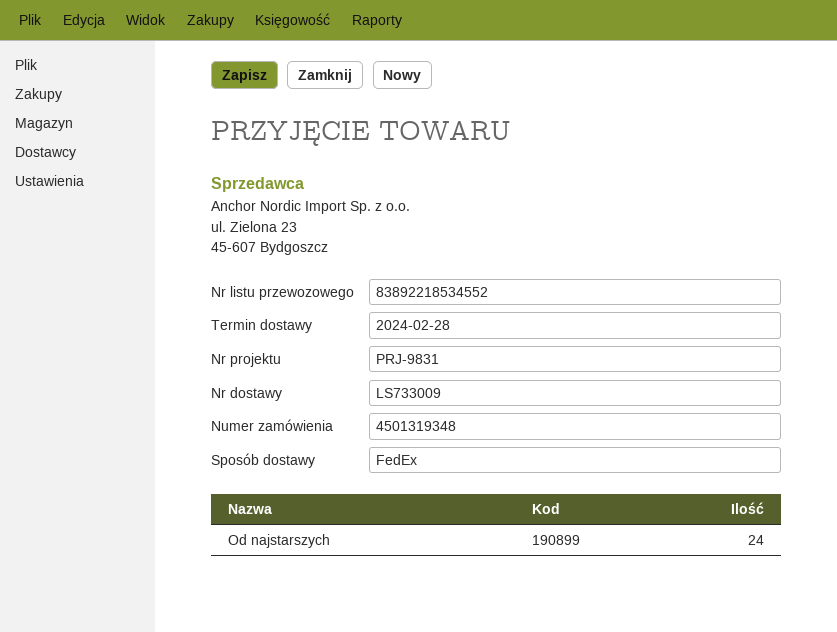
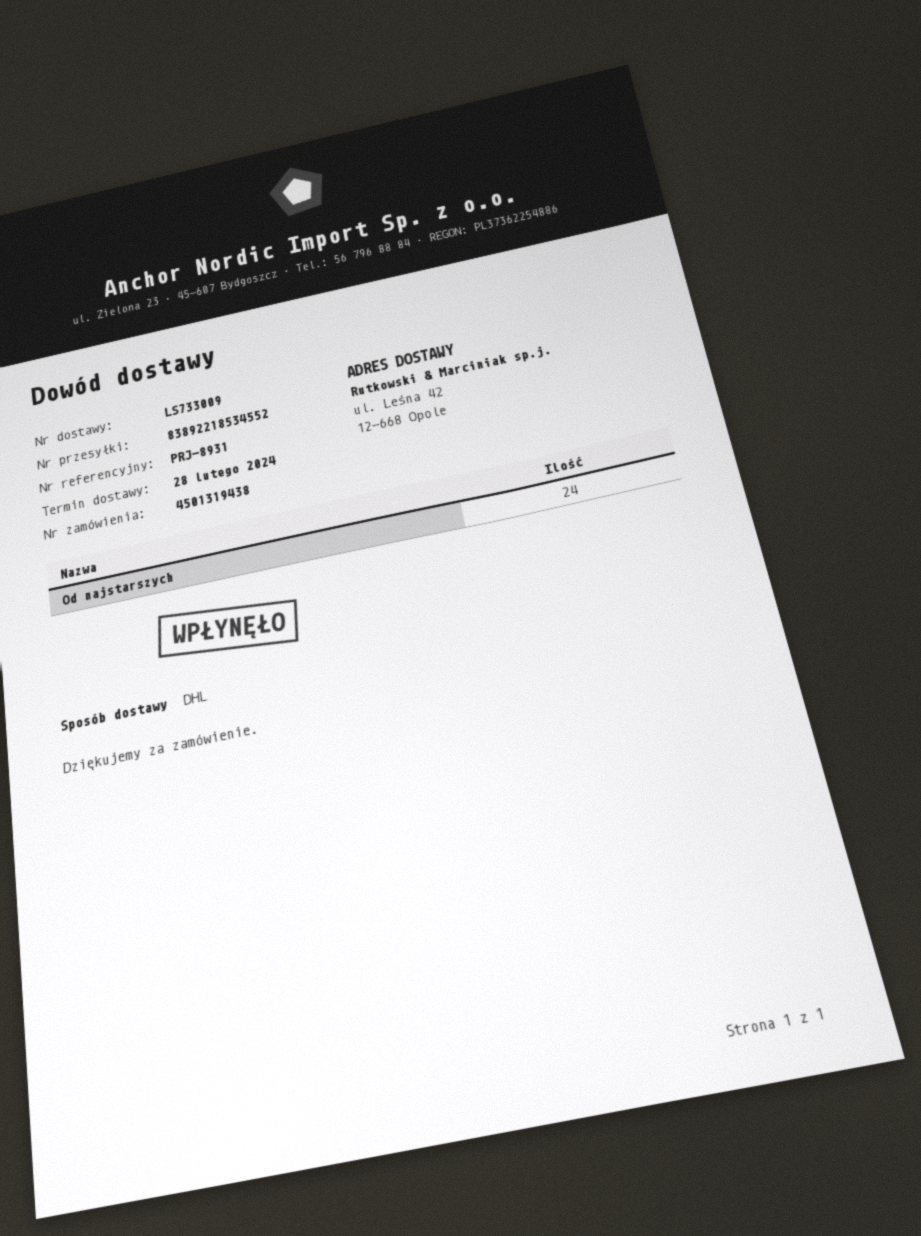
order number: 4501319348 -> 4501319438
reference: PRJ-9831 -> PRJ-8931
shipping method: FedEx -> DHL

